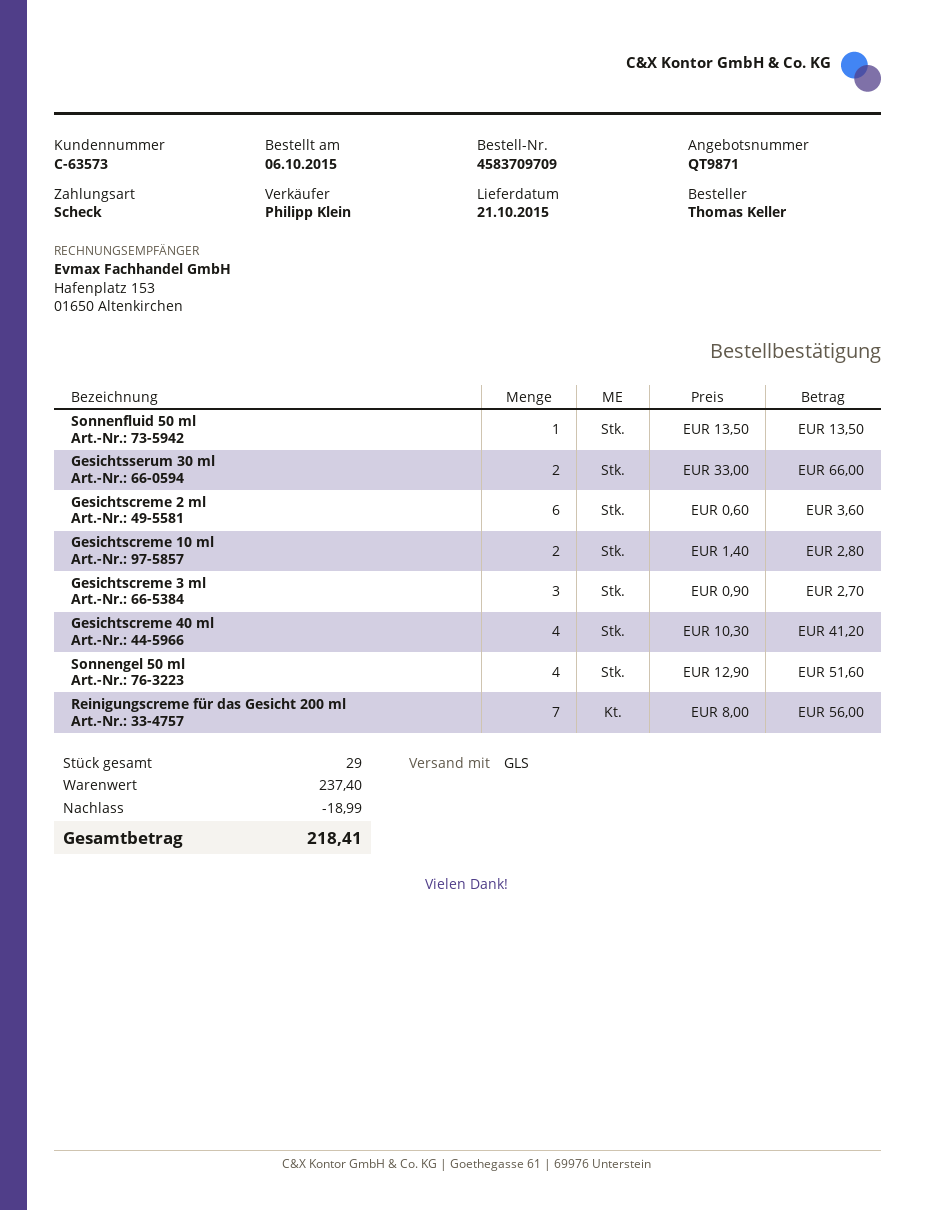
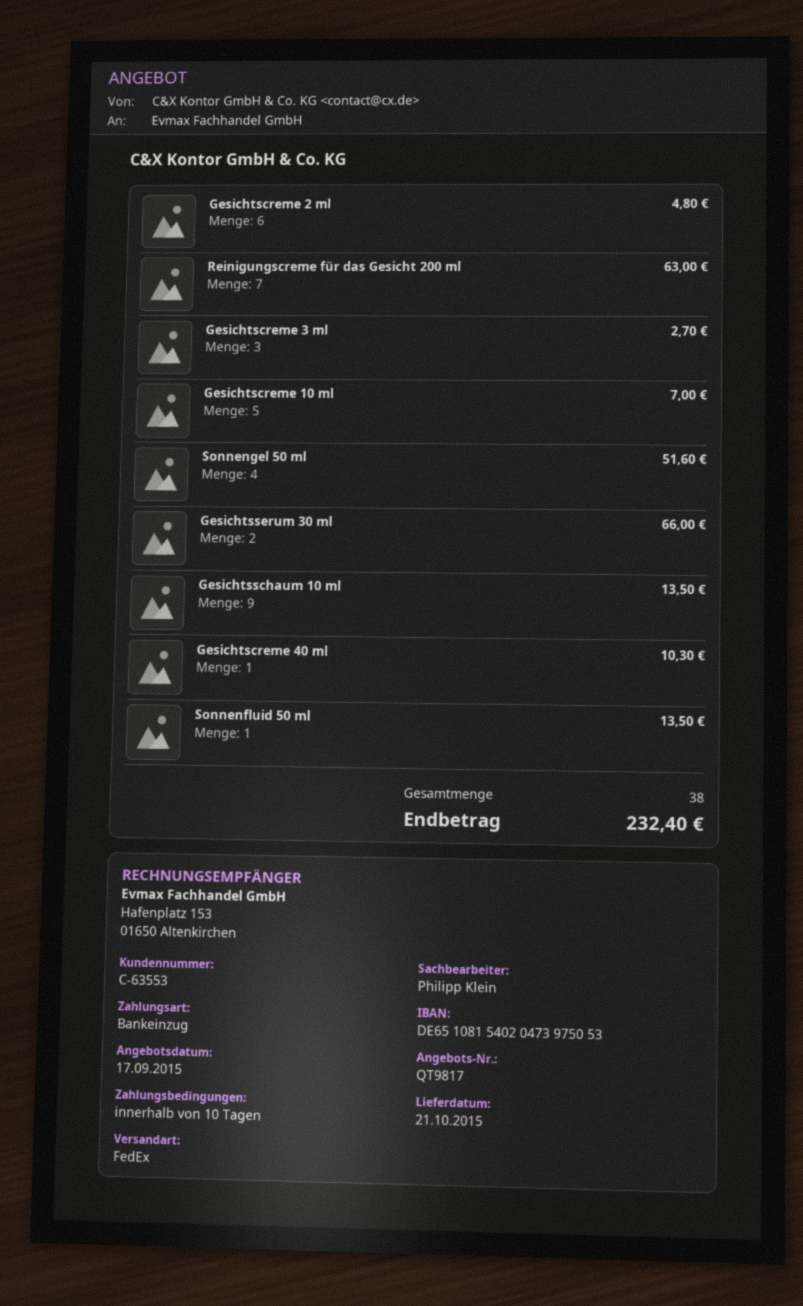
quote number: QT9871 -> QT9817
customer number: C-63573 -> C-63553
payment method: cheque -> direct debit
shipping method: GLS -> FedEx
Gesichtscreme 2 ml: 6 for 3.60 -> 6 for 4.80
Gesichtscreme 10 ml: 2 for 2.80 -> 5 for 7.00
Gesichtscreme 40 ml: 4 for 41.20 -> 1 for 10.30
Reinigungscreme für das Gesicht 200 ml: 7 for 56.00 -> 7 for 63.00
Gesichtsschaum 10 ml: none -> 9 for 13.50
total quantity: 29 -> 38
discount: 18.99 -> none
total: 218.41 -> 232.40

